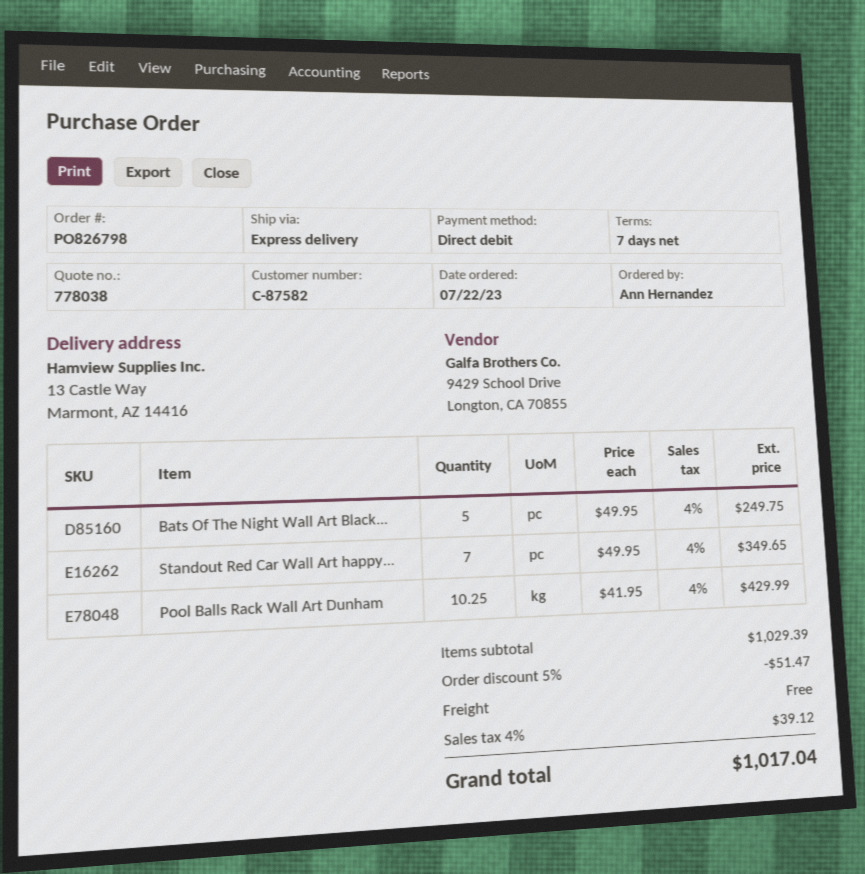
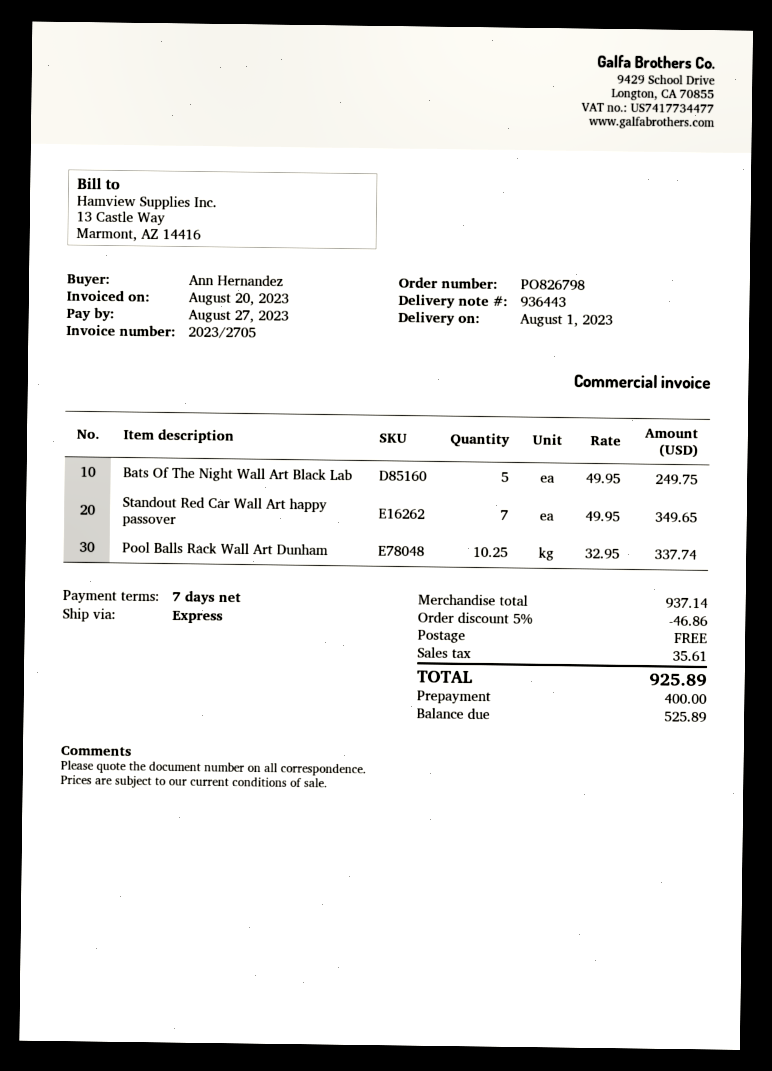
Pool Balls Rack Wall Art Dunham: 10.25 x 41.95 = 429.99 -> 10.25 x 32.95 = 337.74
subtotal: 1029.39 -> 937.14
discount: 5% = 51.47 -> 5% = 46.86
tax: 39.12 -> 35.61
total: 1017.04 -> 925.89

